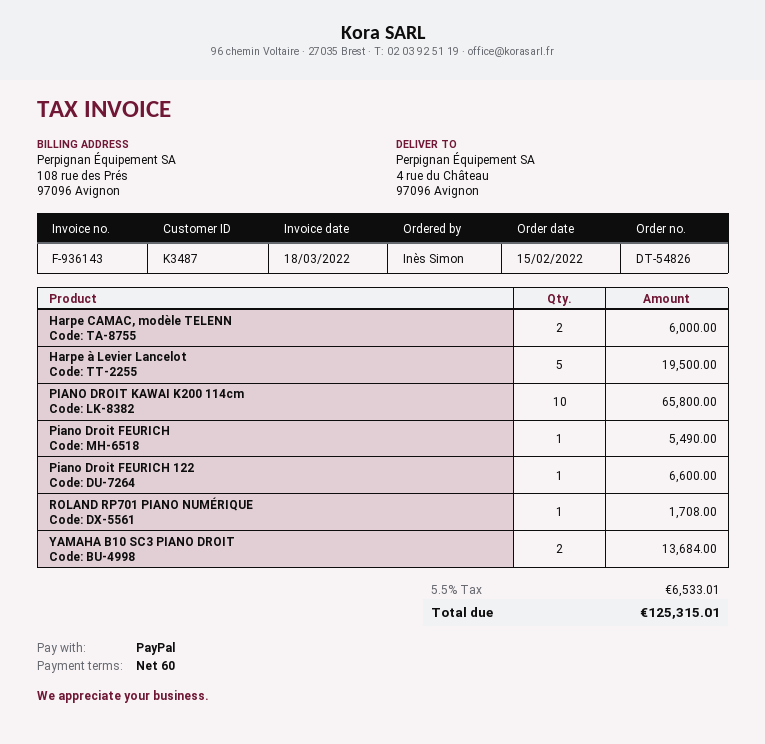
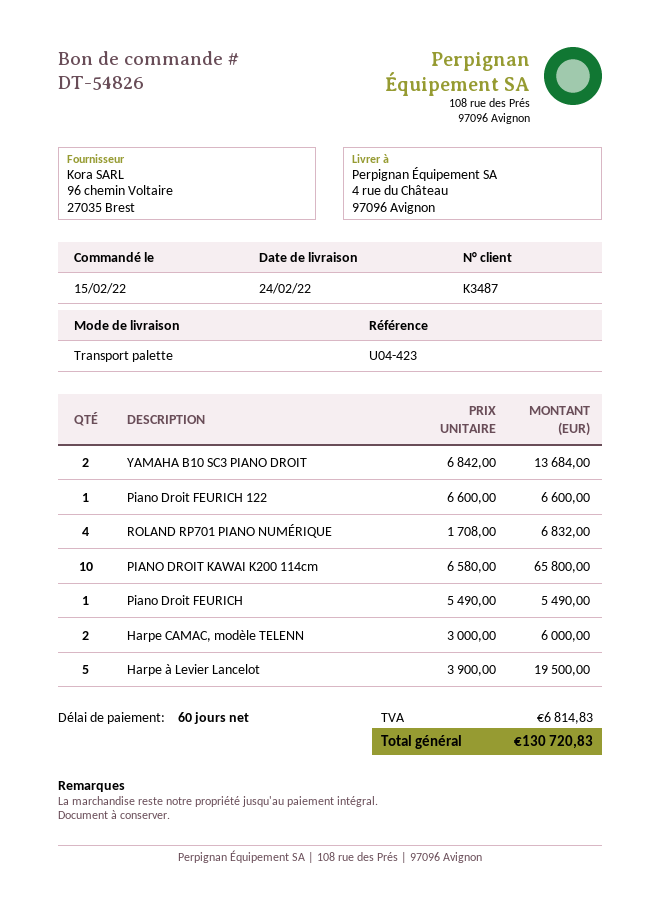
ROLAND RP701 PIANO NUMÉRIQUE: 1 for 1708.00 -> 4 for 6832.00
tax: 6533.01 -> 6814.83
total: 125315.01 -> 130720.83

